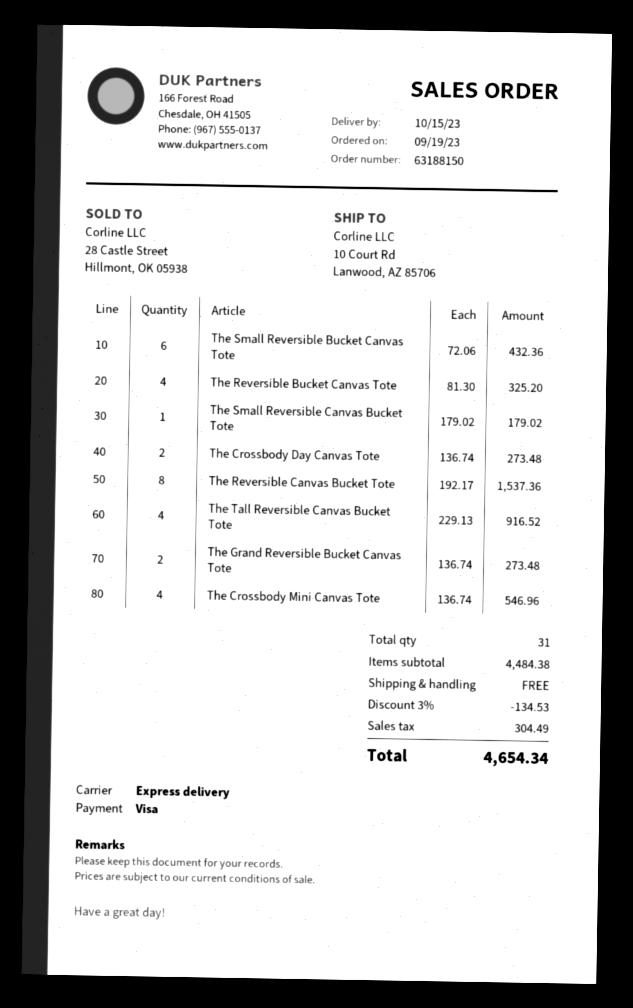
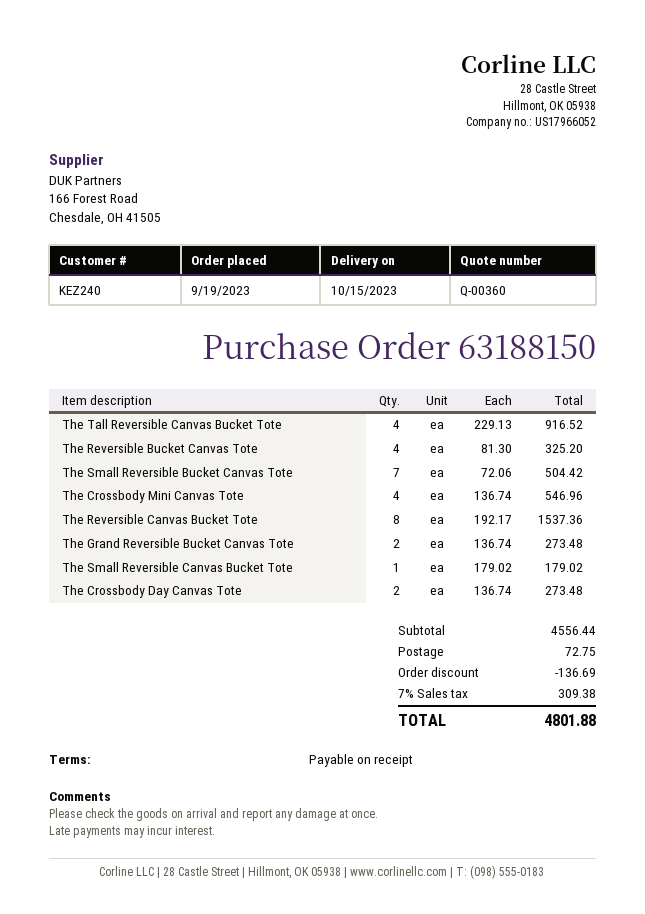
The Small Reversible Bucket Canvas Tote: 6 x 72.06 = 432.36 -> 7 x 72.06 = 504.42
subtotal: 4484.38 -> 4556.44
discount: 134.53 -> 136.69
shipping: 0.00 -> 72.75
tax: 304.49 -> 309.38
total: 4654.34 -> 4801.88

